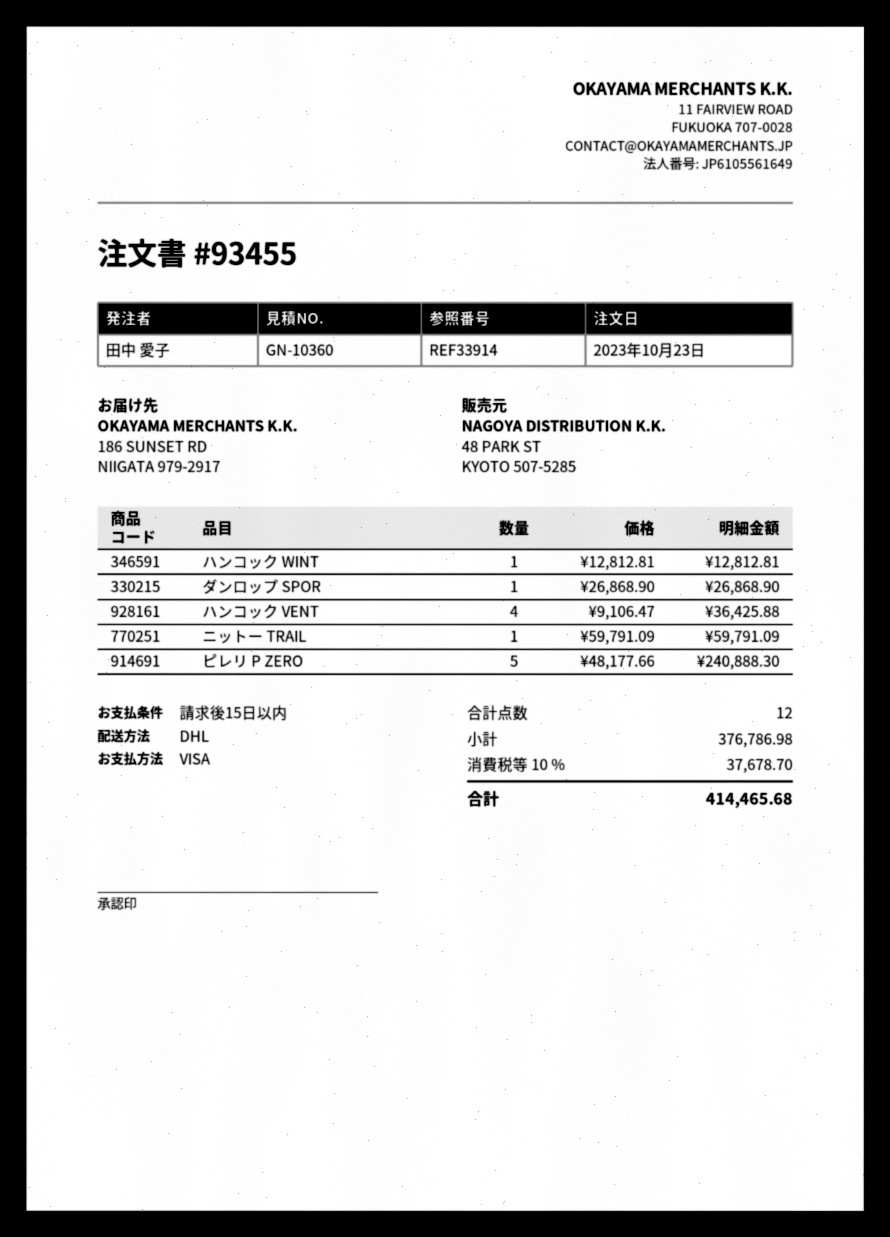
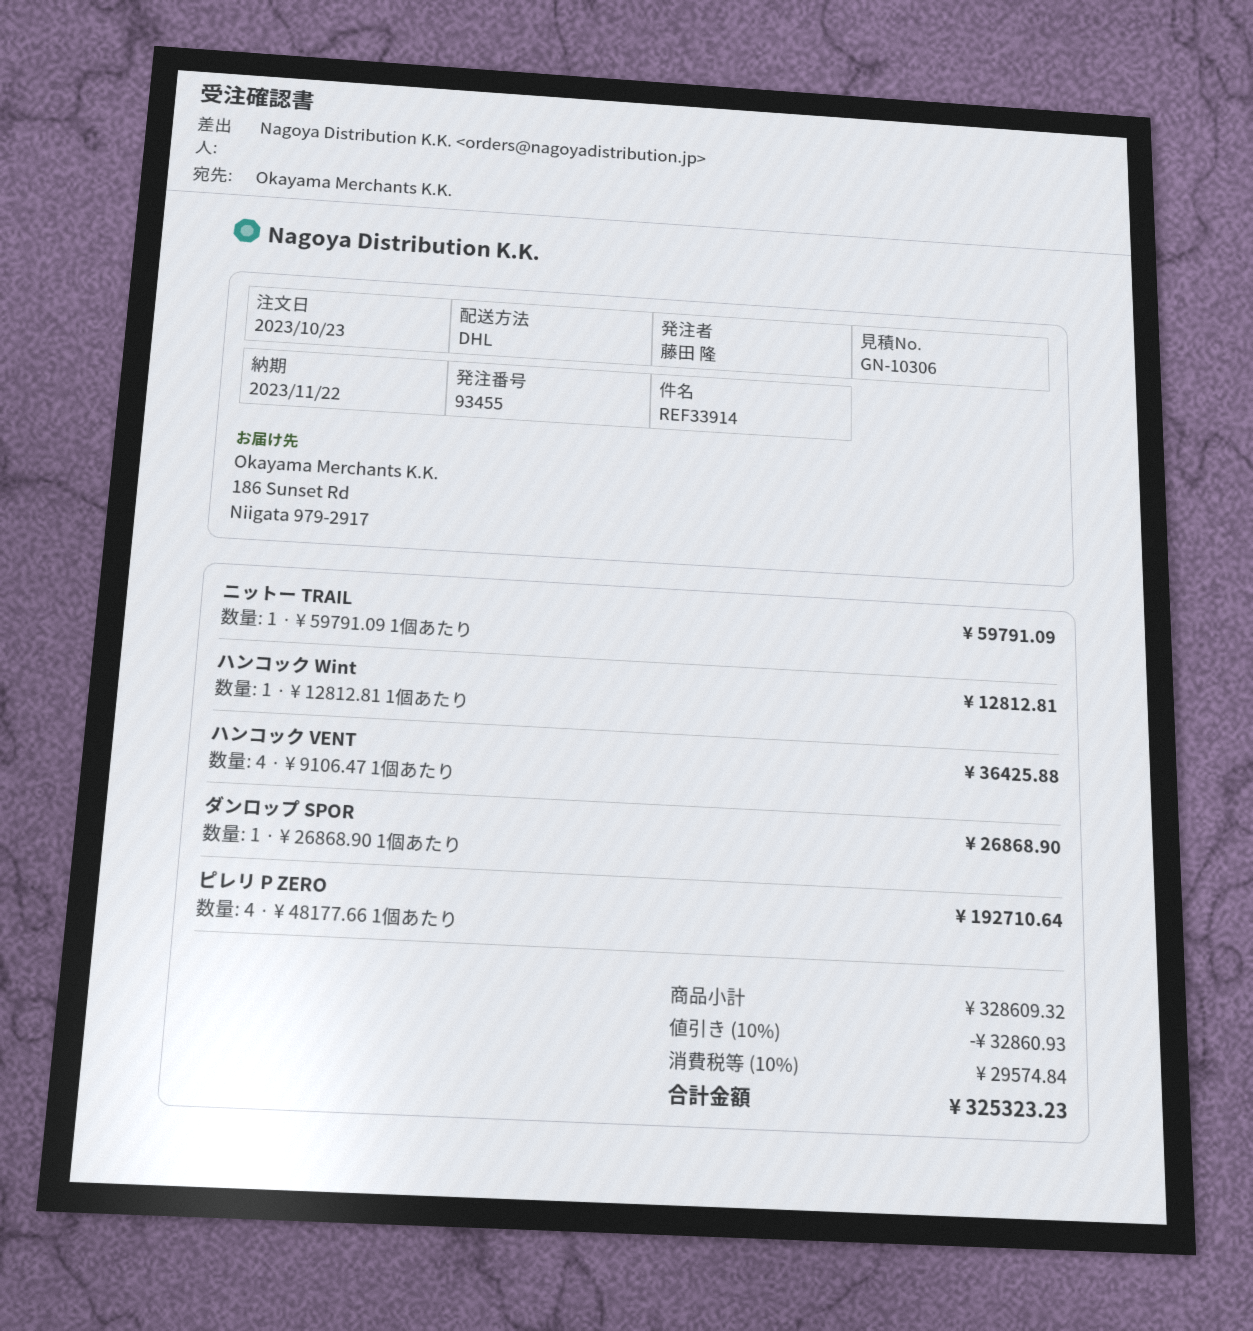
quote number: GN-10360 -> GN-10306
ordered by: 田中 愛子 -> 藤田 隆
ピレリ P ZERO: 5 x 48177.66 = 240888.30 -> 4 x 48177.66 = 192710.64
subtotal: 376786.98 -> 328609.32
discount: none -> 10% = 32860.93
tax: 10% = 37678.70 -> 10% = 29574.84
total: 414465.68 -> 325323.23

